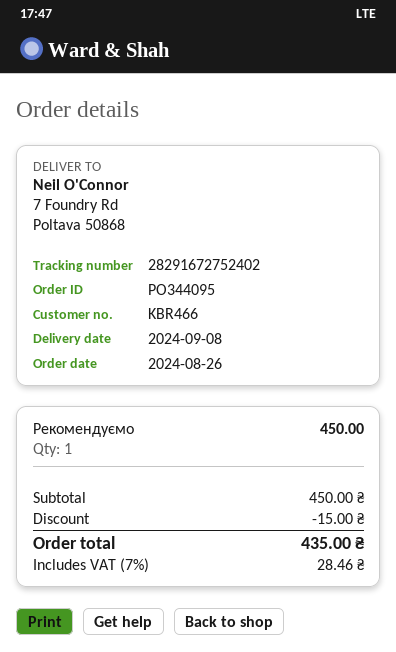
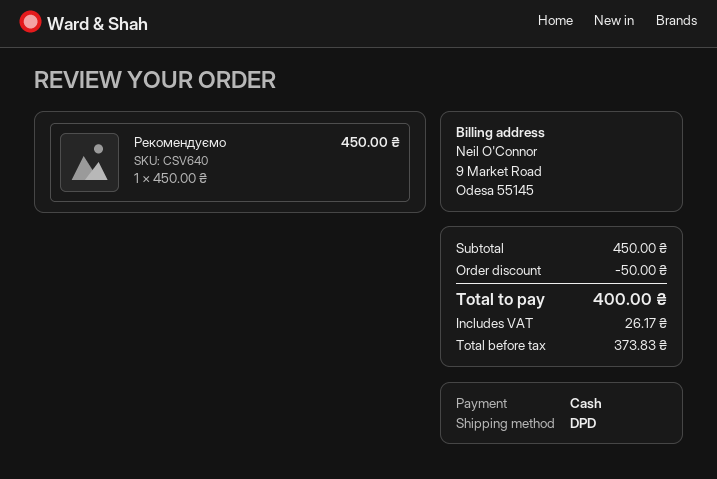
discount: 15.00 -> 50.00
tax: 28.46 -> 26.17
total: 435.00 -> 400.00

